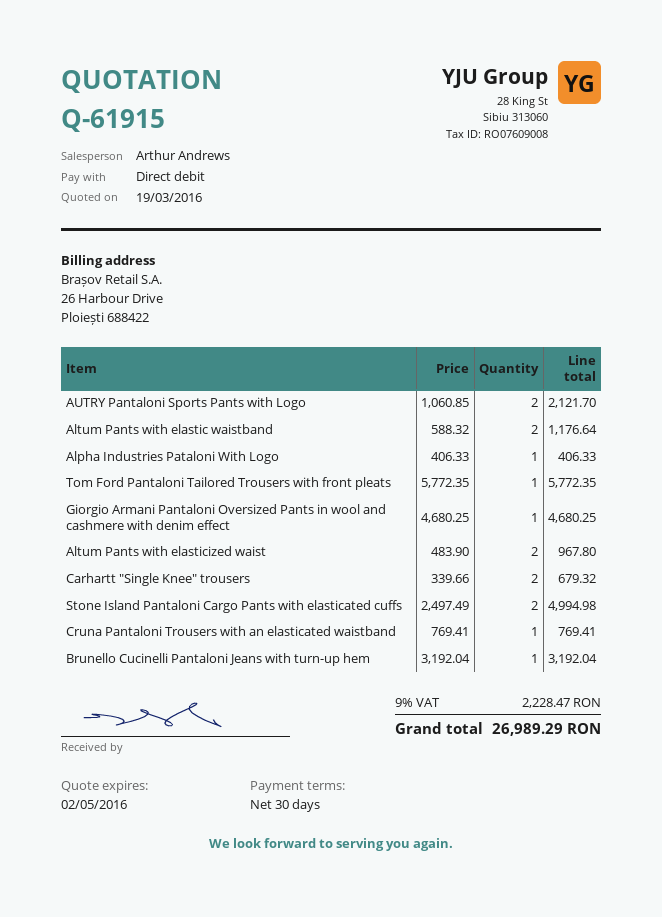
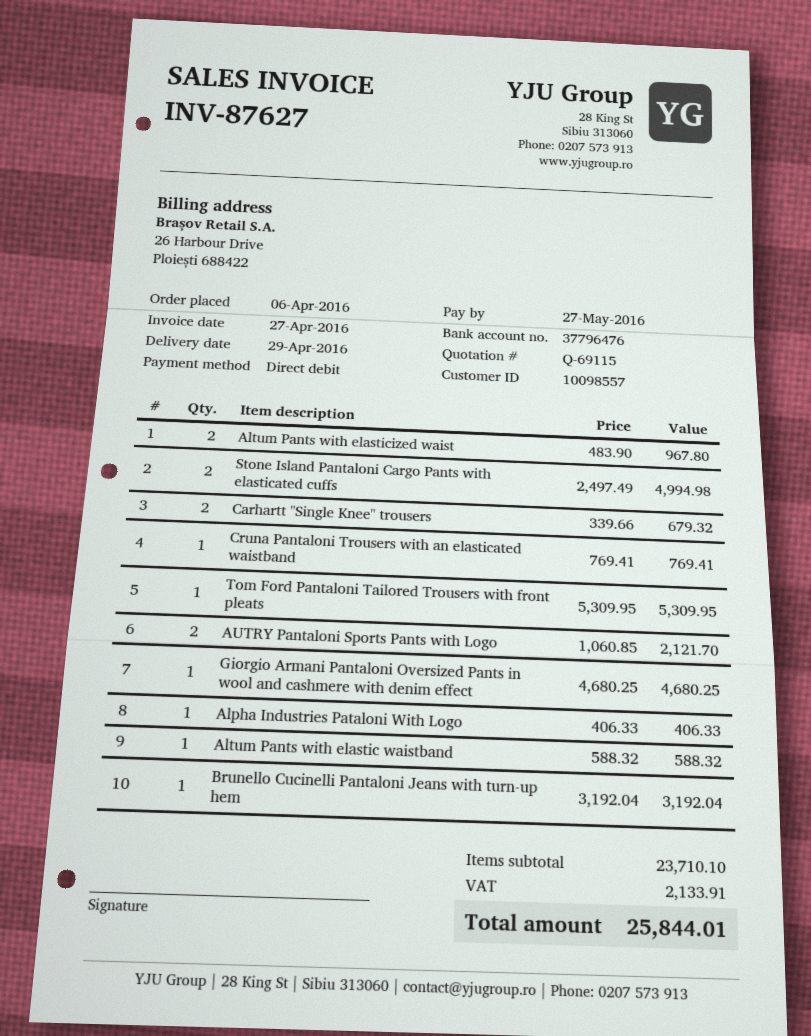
quote number: Q-61915 -> Q-69115
Altum Pants with elastic waistband: 2 x 588.32 = 1176.64 -> 1 x 588.32 = 588.32
Tom Ford Pantaloni Tailored Trousers with front pleats: 1 x 5772.35 = 5772.35 -> 1 x 5309.95 = 5309.95
tax: 2228.47 -> 2133.91
total: 26989.29 -> 25844.01

